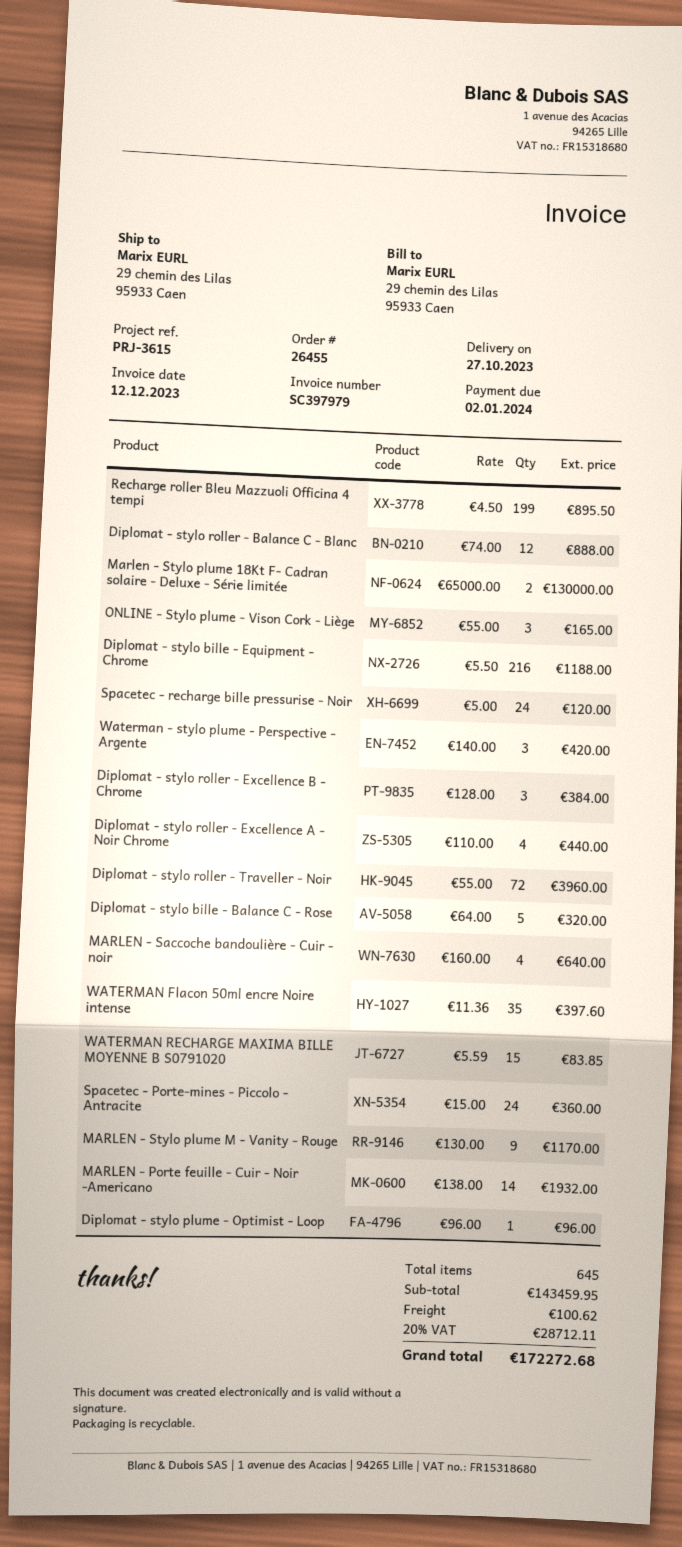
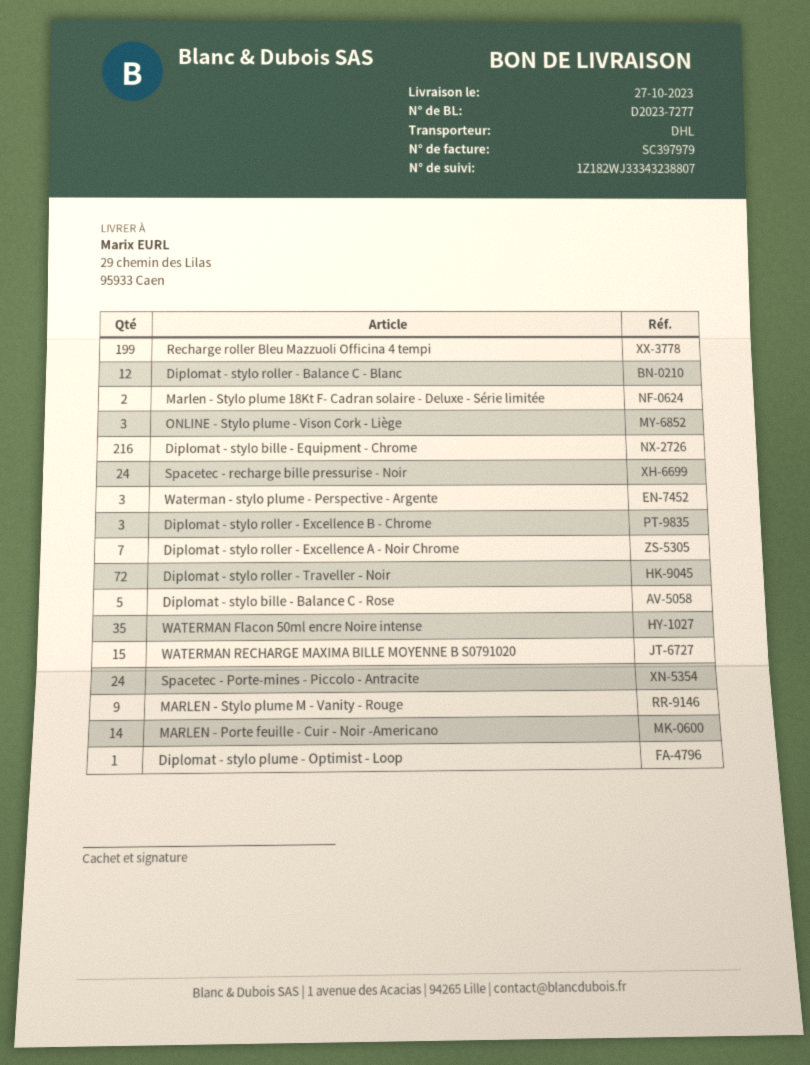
Diplomat - stylo roller - Excellence A - Noir Chrome: 4 -> 7
MARLEN - Saccoche bandoulière - Cuir - noir: 4 -> none

